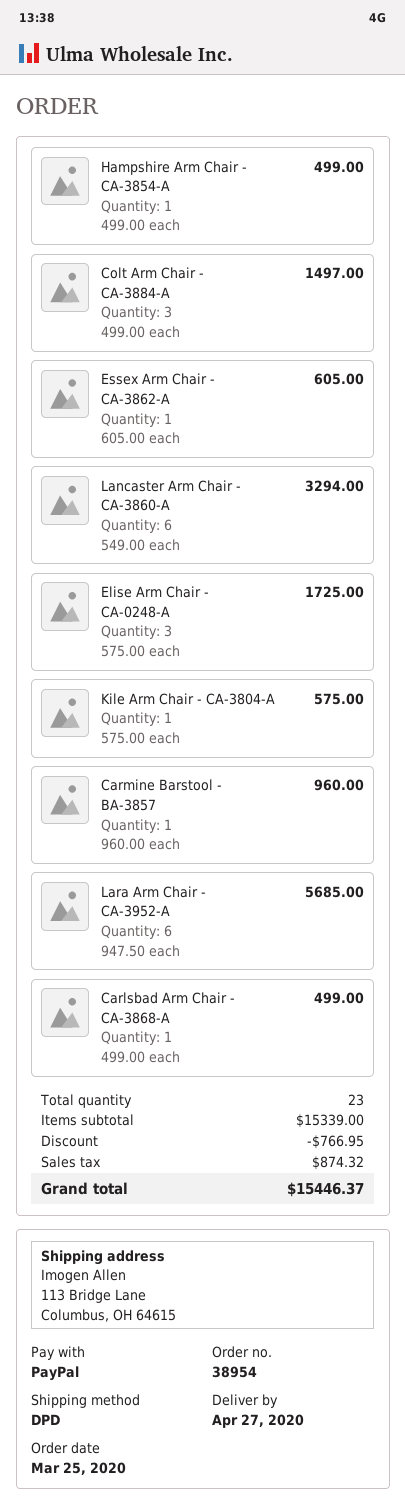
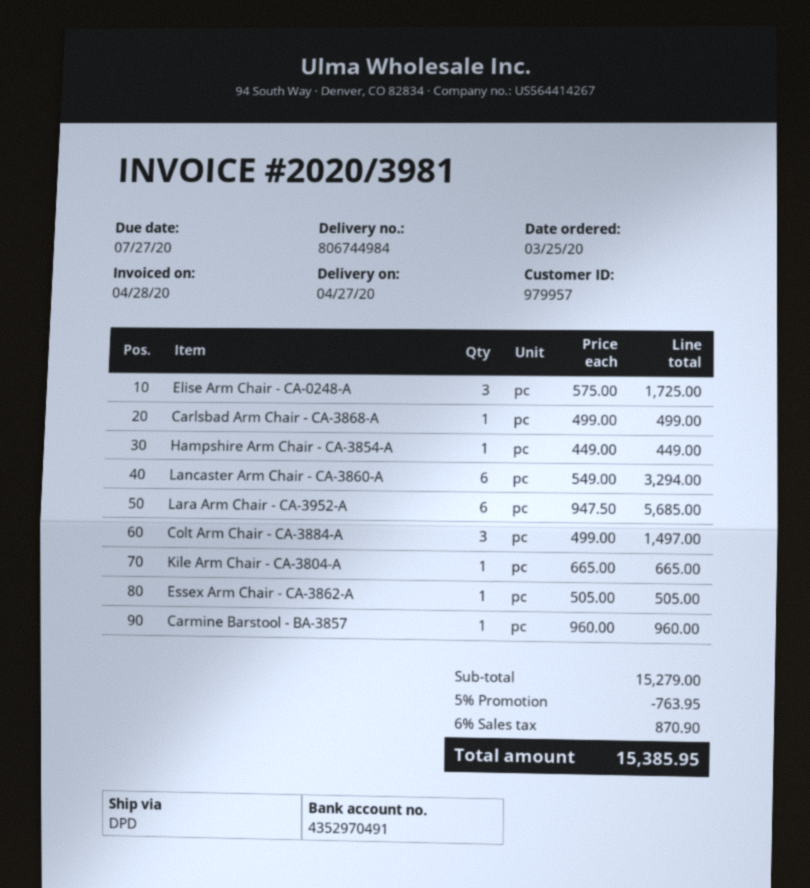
Hampshire Arm Chair - CA-3854-A: 1 x 499.00 = 499.00 -> 1 x 449.00 = 449.00
Essex Arm Chair - CA-3862-A: 1 x 605.00 = 605.00 -> 1 x 505.00 = 505.00
Kile Arm Chair - CA-3804-A: 1 x 575.00 = 575.00 -> 1 x 665.00 = 665.00
subtotal: 15339.00 -> 15279.00
discount: 766.95 -> 763.95
tax: 874.32 -> 870.90
total: 15446.37 -> 15385.95

